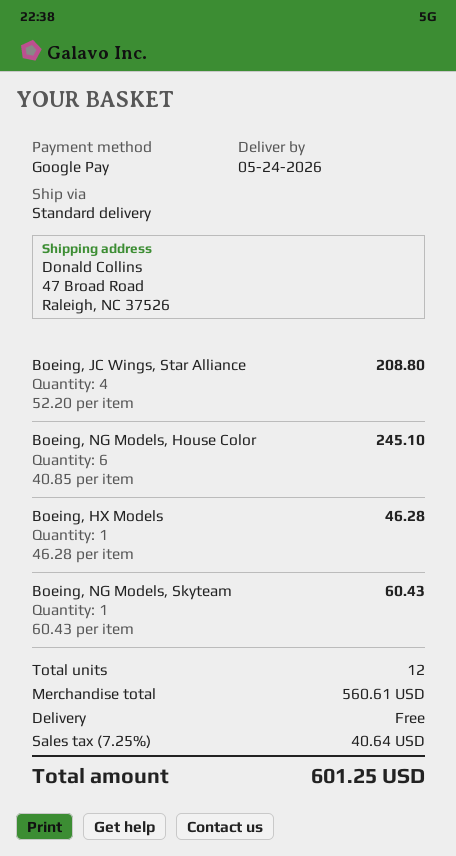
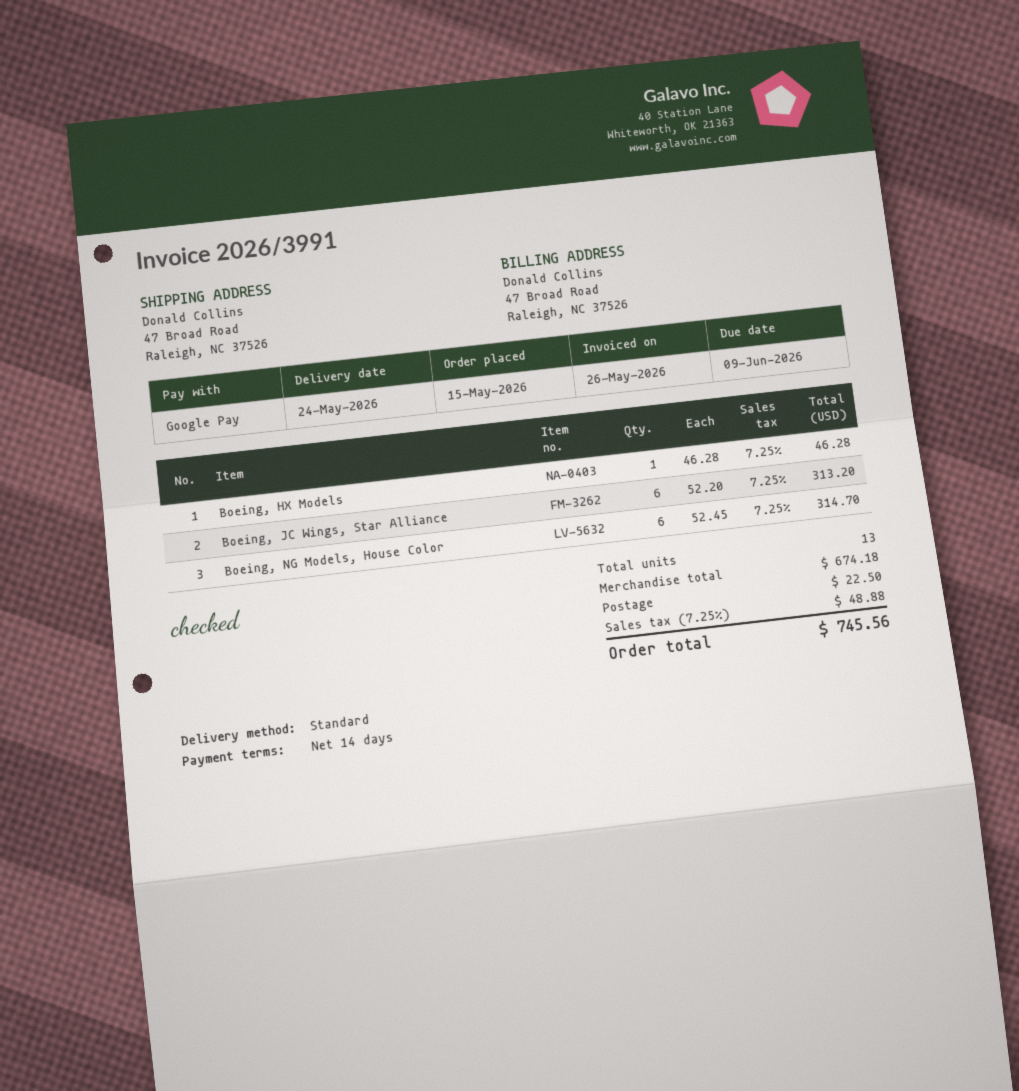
Boeing, JC Wings, Star Alliance: 4 x 52.20 = 208.80 -> 6 x 52.20 = 313.20
Boeing, NG Models, House Color: 6 x 40.85 = 245.10 -> 6 x 52.45 = 314.70
Boeing, NG Models, Skyteam: 1 x 60.43 = 60.43 -> none
total quantity: 12 -> 13
subtotal: 560.61 -> 674.18
shipping: 0.00 -> 22.50
tax: 7.25% = 40.64 -> 7.25% = 48.88
total: 601.25 -> 745.56

